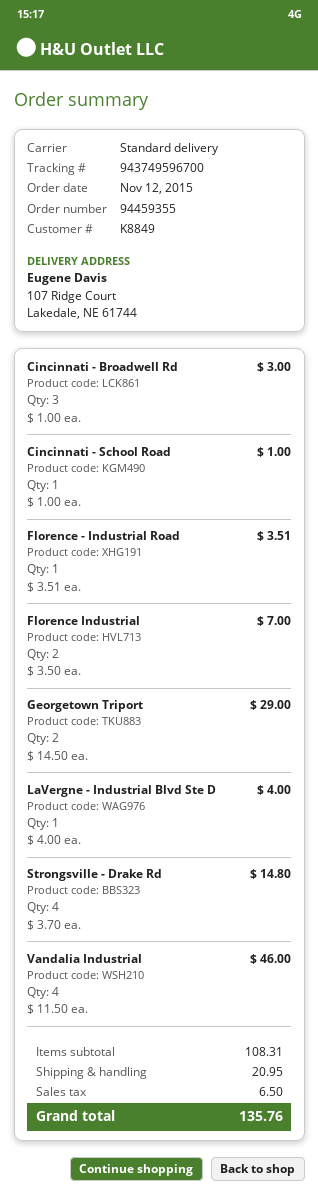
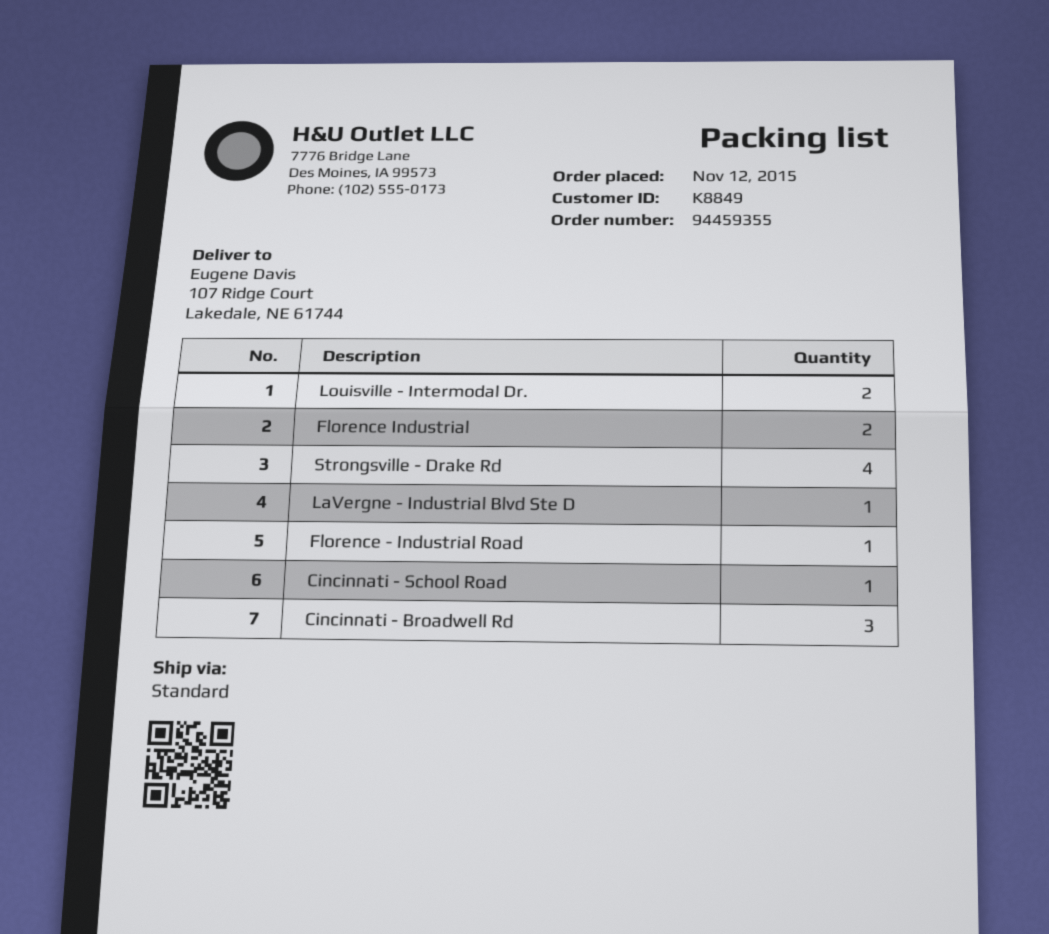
Georgetown Triport: 2 -> none
Vandalia Industrial: 4 -> none
Louisville - Intermodal Dr.: none -> 2

